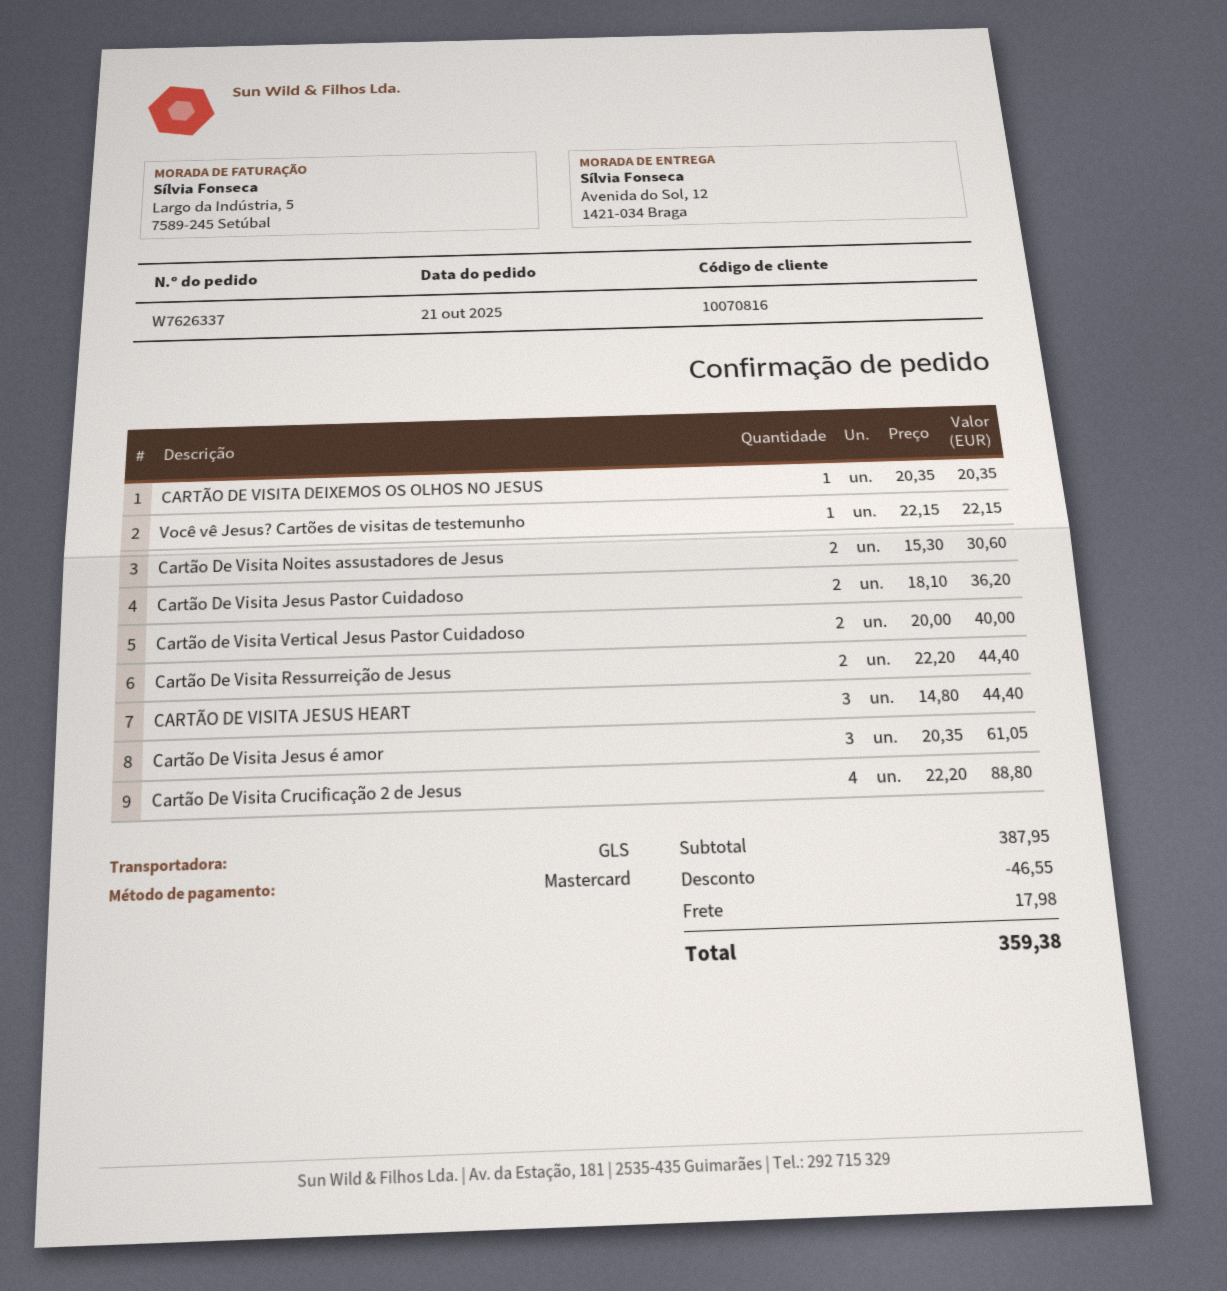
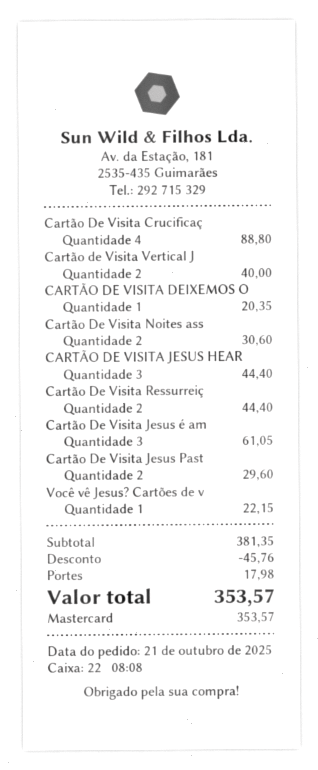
Cartão De Visita Jesus Pastor Cuidadoso: 2 for 36.20 -> 2 for 29.60
subtotal: 387.95 -> 381.35
discount: 46.55 -> 45.76
total: 359.38 -> 353.57

